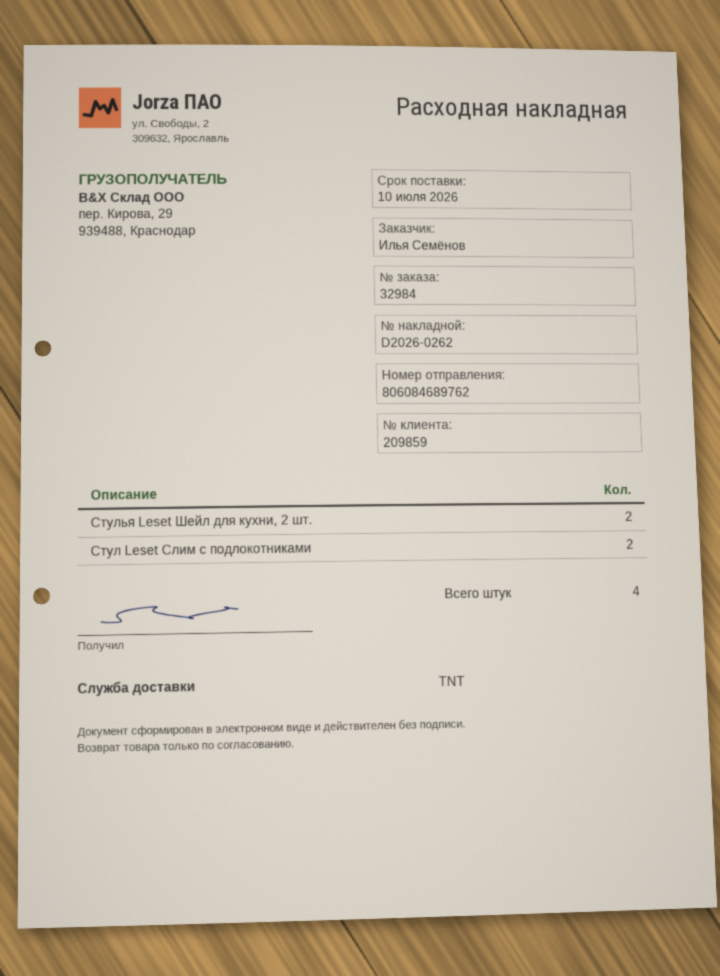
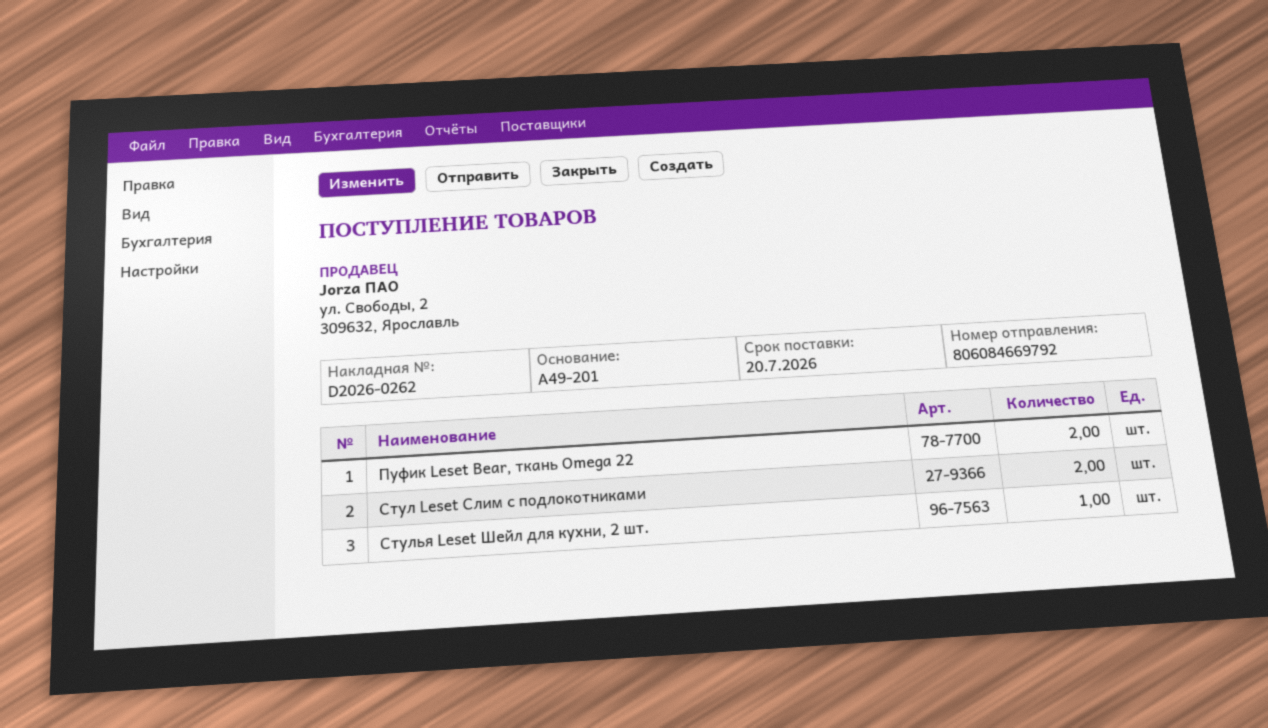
delivery date: 2026-07-10 -> 2026-07-20
tracking number: 806084689762 -> 806084669792
Стулья Leset Шейл для кухни, 2 шт.: 2 -> 1
Пуфик Leset Bear, ткань Omega 22: none -> 2

